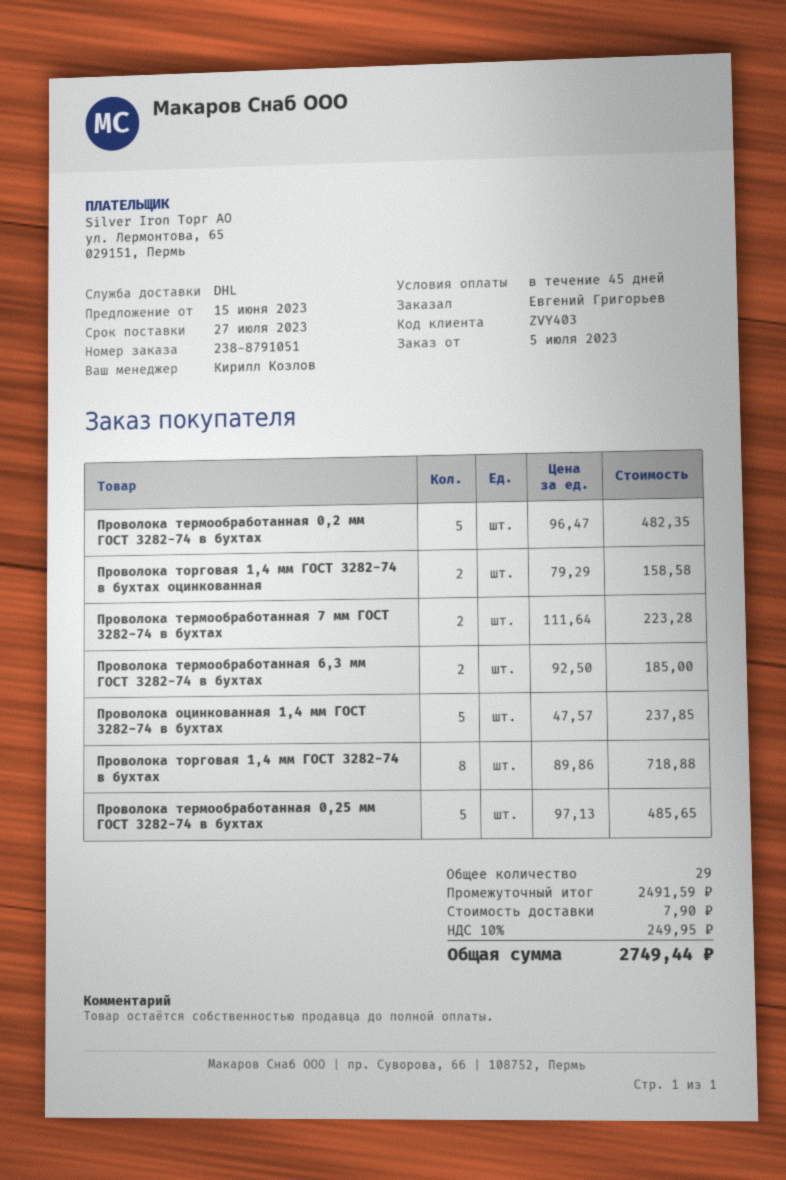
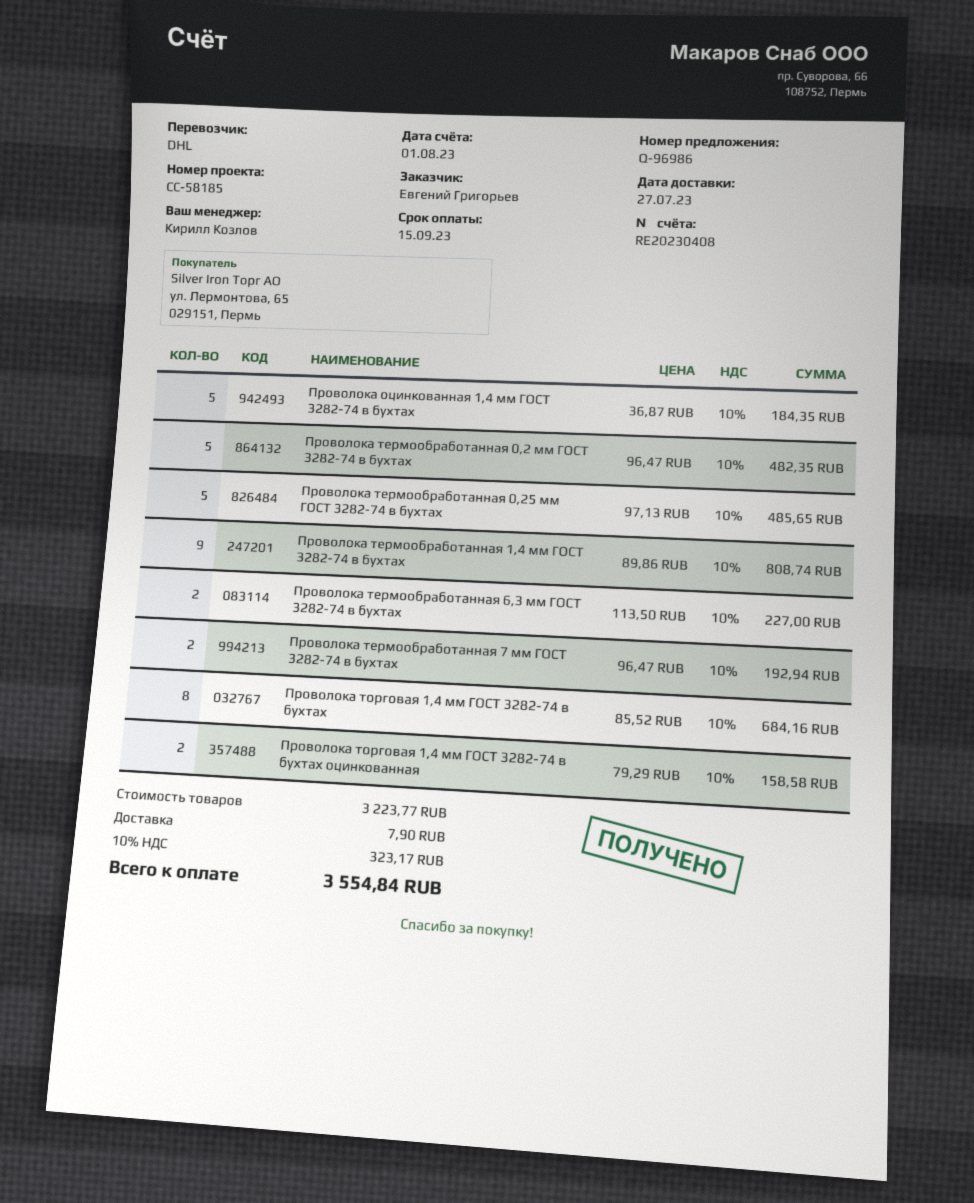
Проволока термообработанная 7 мм ГОСТ 3282-74 в бухтах: 2 x 111.64 = 223.28 -> 2 x 96.47 = 192.94
Проволока термообработанная 6,3 мм ГОСТ 3282-74 в бухтах: 2 x 92.50 = 185.00 -> 2 x 113.50 = 227.00
Проволока оцинкованная 1,4 мм ГОСТ 3282-74 в бухтах: 5 x 47.57 = 237.85 -> 5 x 36.87 = 184.35
Проволока торговая 1,4 мм ГОСТ 3282-74 в бухтах: 8 x 89.86 = 718.88 -> 8 x 85.52 = 684.16
Проволока термообработанная 1,4 мм ГОСТ 3282-74 в бухтах: none -> 9 x 89.86 = 808.74
subtotal: 2491.59 -> 3223.77
tax: 10% = 249.95 -> 10% = 323.17
total: 2749.44 -> 3554.84

